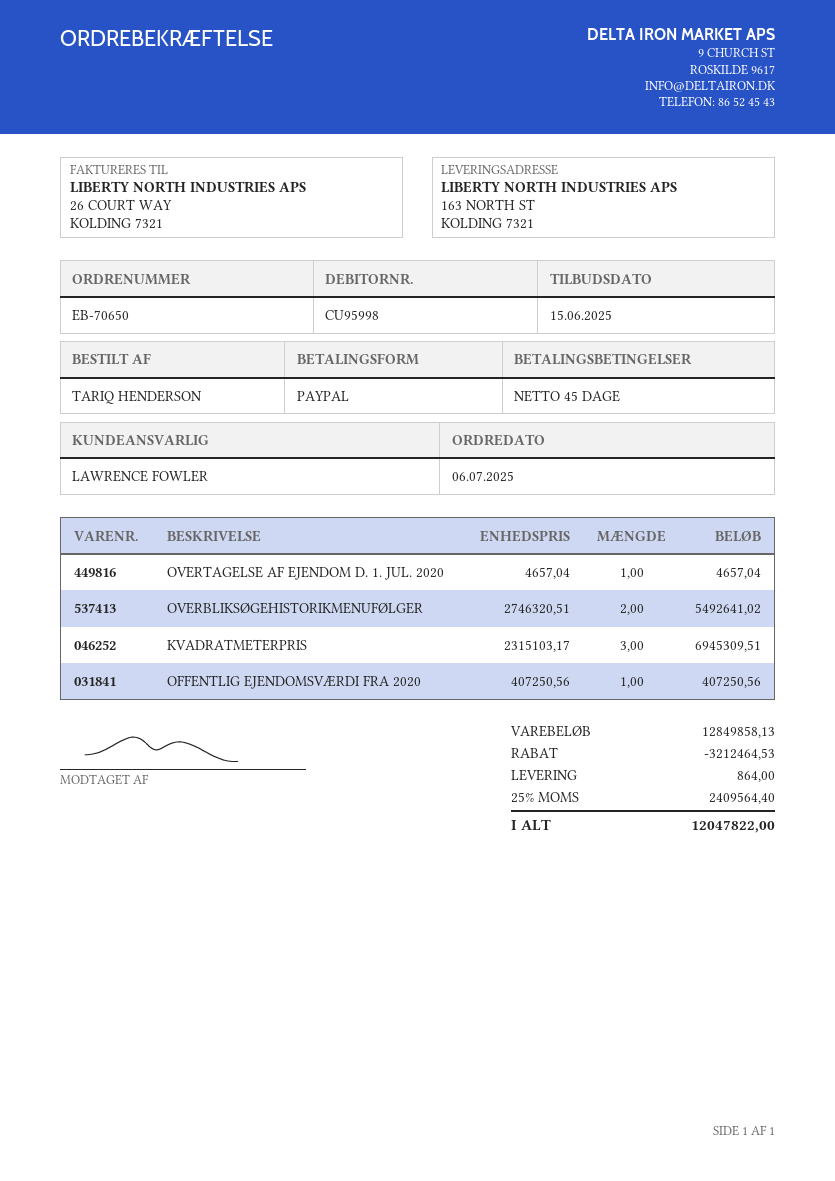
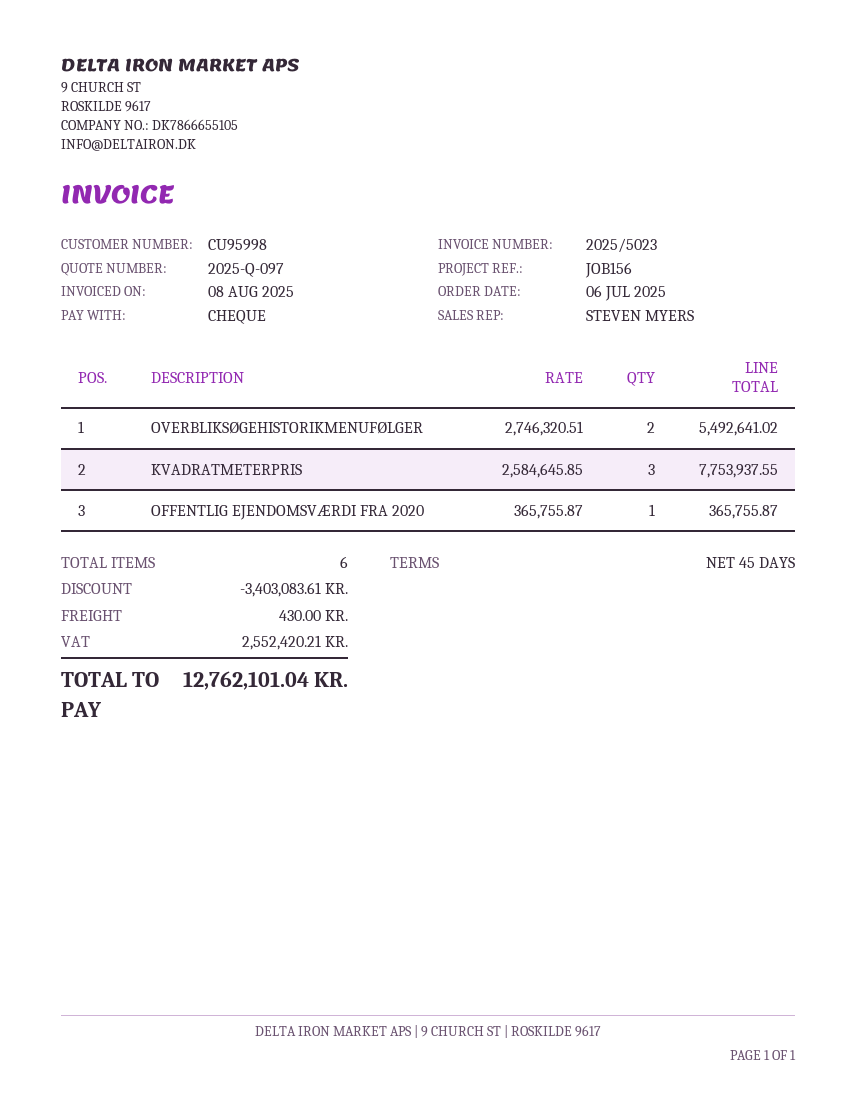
sales rep: LAWRENCE FOWLER -> STEVEN MYERS
payment method: PayPal -> cheque
OVERTAGELSE AF EJENDOM D. 1. JUL. 2020: 1 x 4657.04 = 4657.04 -> none
KVADRATMETERPRIS: 3 x 2315103.17 = 6945309.51 -> 3 x 2584645.85 = 7753937.55
OFFENTLIG EJENDOMSVÆRDI FRA 2020: 1 x 407250.56 = 407250.56 -> 1 x 365755.87 = 365755.87
discount: 3212464.53 -> 3403083.61
shipping: 864.00 -> 430.00
tax: 2409564.40 -> 2552420.21
total: 12047822.00 -> 12762101.04

